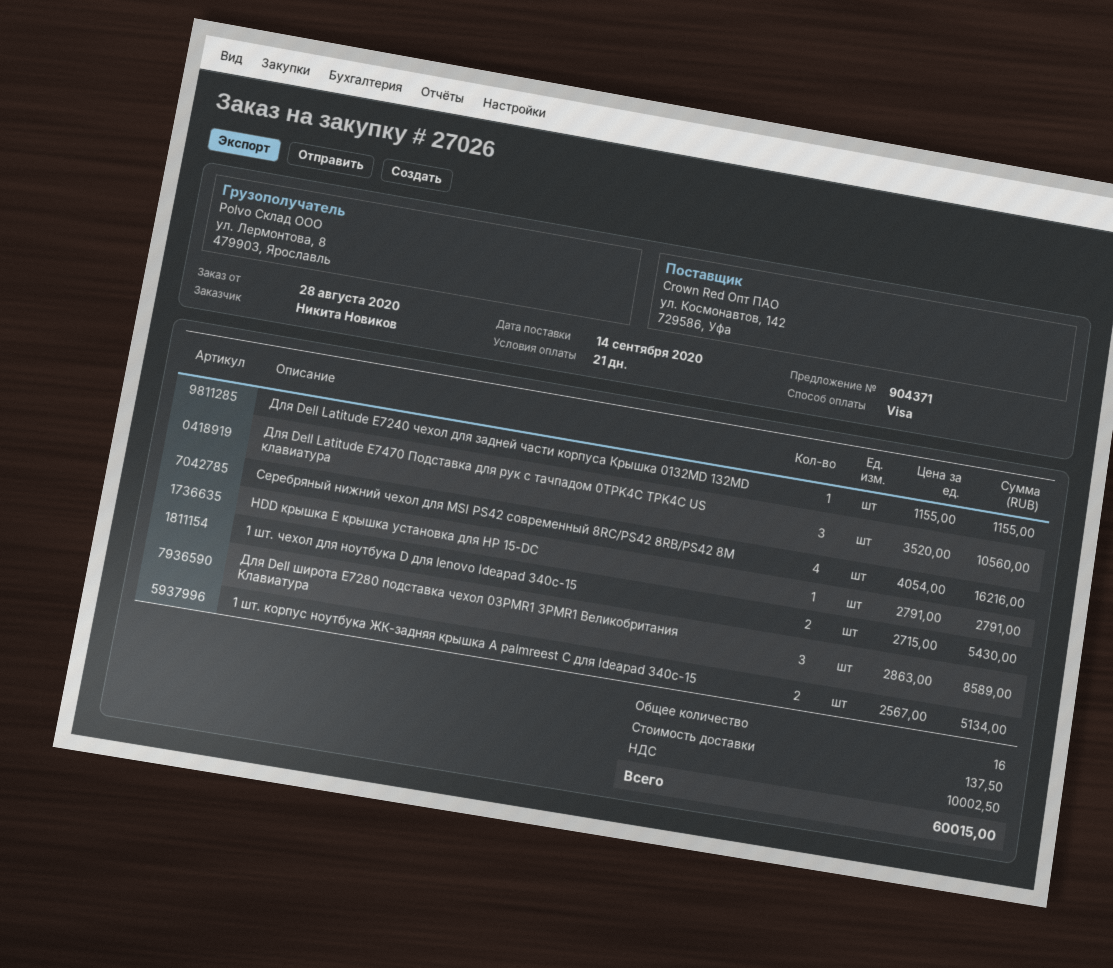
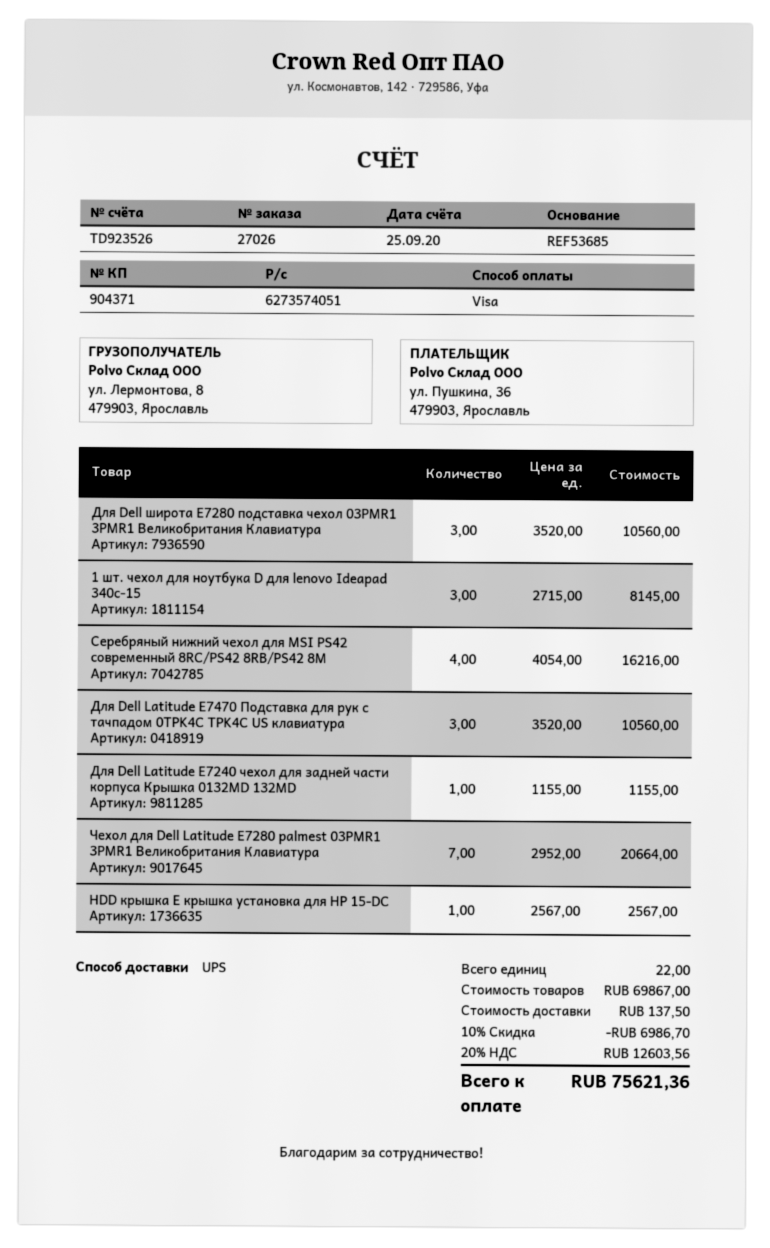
HDD крышка E крышка установка для HP 15-DC: 1 x 2791.00 = 2791.00 -> 1 x 2567.00 = 2567.00
1 шт. чехол для ноутбука D для lenovo Ideapad 340c-15: 2 x 2715.00 = 5430.00 -> 3 x 2715.00 = 8145.00
Для Dell широта E7280 подставка чехол 03PMR1 3PMR1 Великобритания Клавиатура: 3 x 2863.00 = 8589.00 -> 3 x 3520.00 = 10560.00
1 шт. корпус ноутбука ЖК-задняя крышка A palmreest C для Ideapad 340c-15: 2 x 2567.00 = 5134.00 -> none
Чехол для Dell Latitude E7280 palmest 03PMR1 3PMR1 Великобритания Клавиатура: none -> 7 x 2952.00 = 20664.00
total quantity: 16 -> 22
discount: none -> 10% = 6986.70
tax: 10002.50 -> 12603.56
total: 60015.00 -> 75621.36

